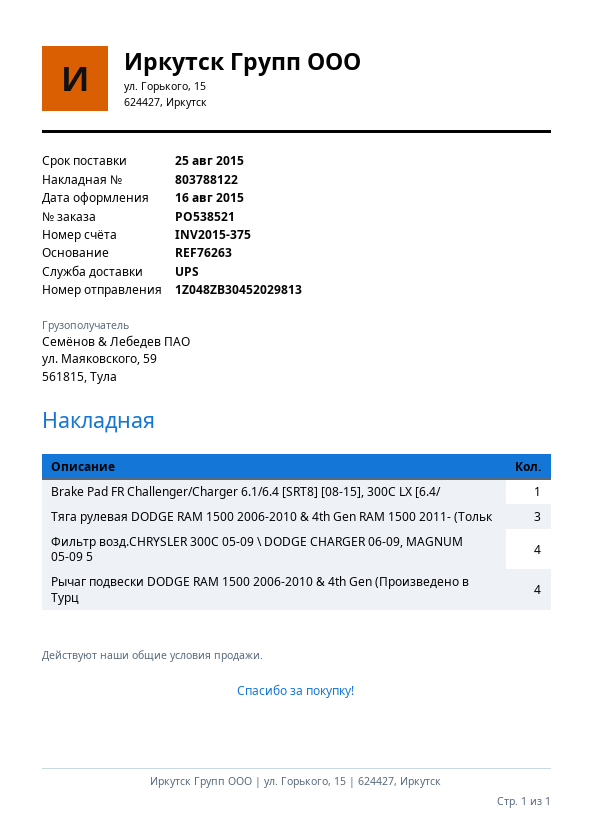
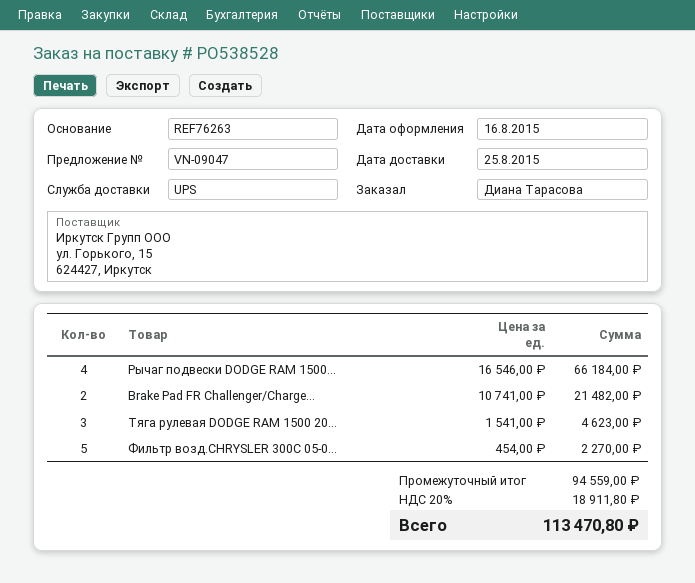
order number: PO538521 -> PO538528
Brake Pad FR Challenger/Charger 6.1/6.4 [SRT8] [08-15], 300C LX [6.4/: 1 -> 2
Фильтр возд.CHRYSLER 300C 05-09 \ DODGE CHARGER 06-09, MAGNUM 05-09 5: 4 -> 5

